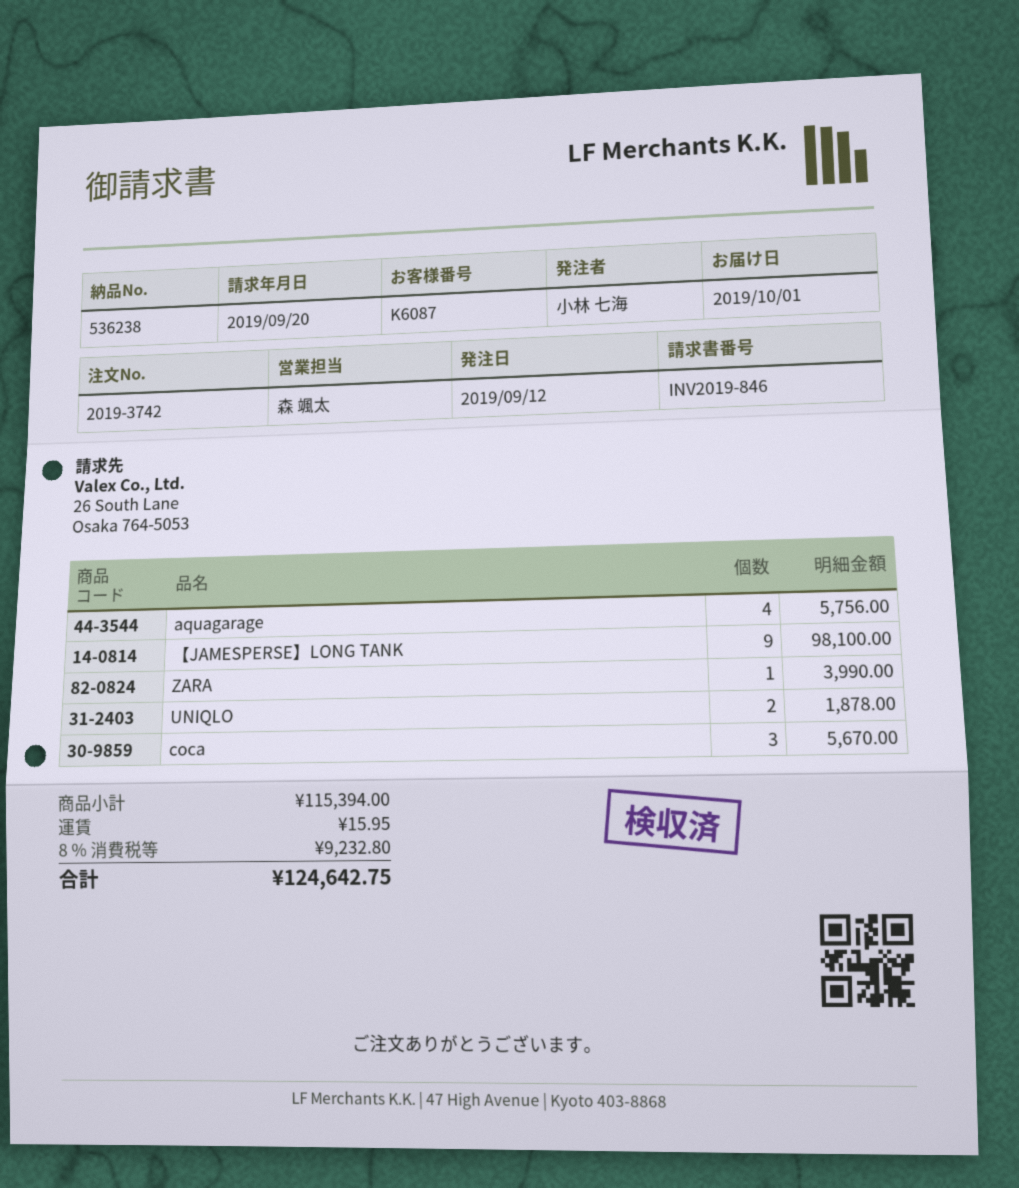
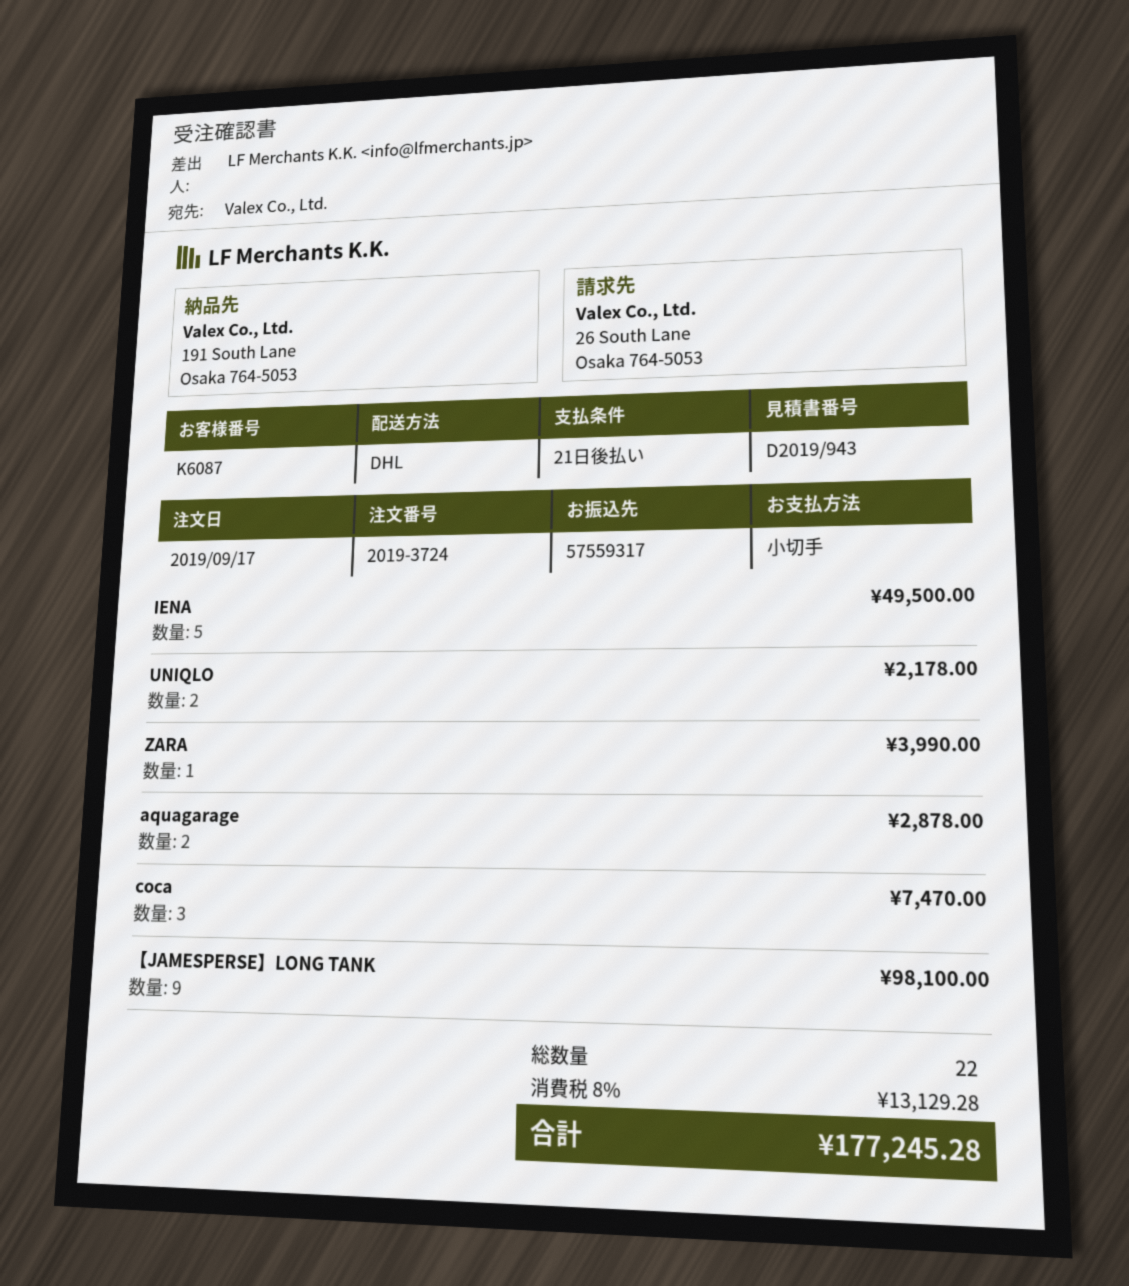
order number: 2019-3742 -> 2019-3724
order date: 2019-09-12 -> 2019-09-17
aquagarage: 4 for 5756.00 -> 2 for 2878.00
UNIQLO: 2 for 1878.00 -> 2 for 2178.00
coca: 3 for 5670.00 -> 3 for 7470.00
IENA: none -> 5 for 49500.00
shipping: 15.95 -> none
tax: 8% = 9232.80 -> 8% = 13129.28
total: 124642.75 -> 177245.28

